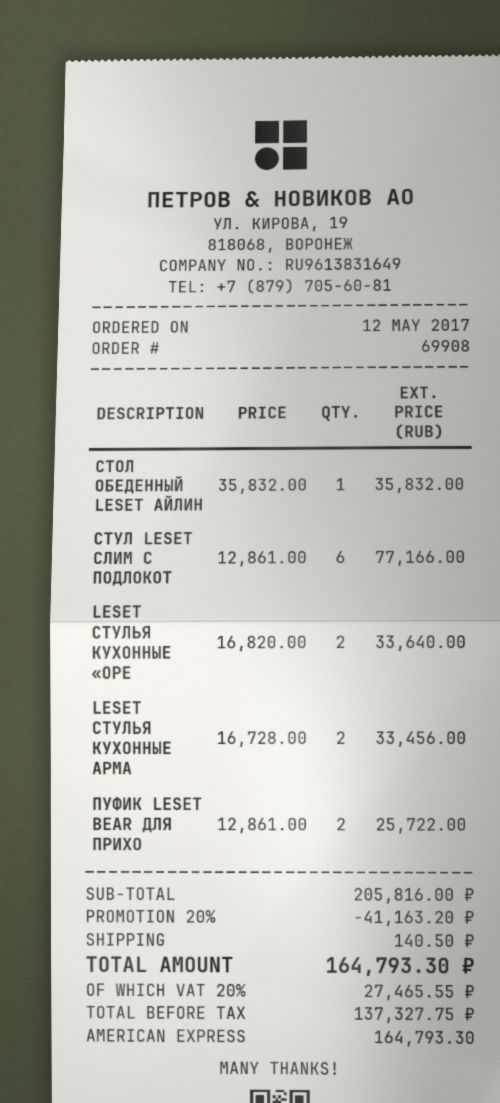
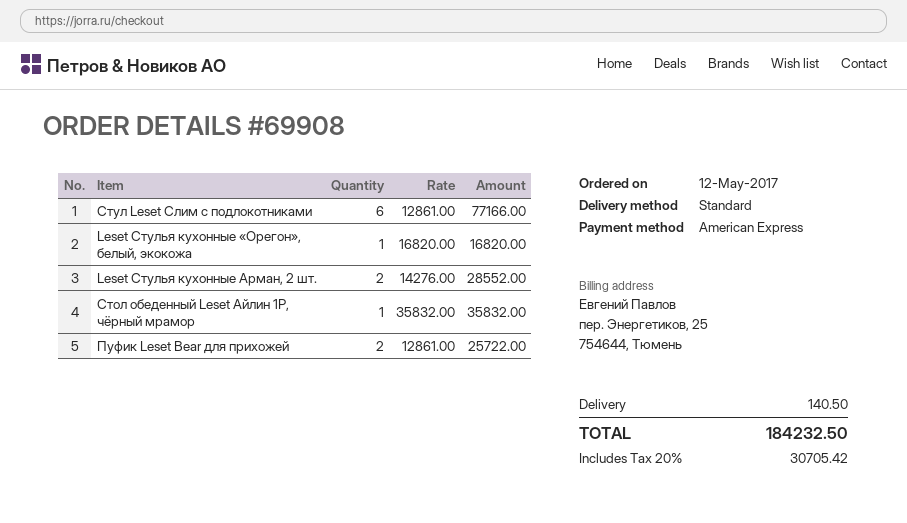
LESET СТУЛЬЯ КУХОННЫЕ «ОРЕ: 2 x 16820.00 = 33640.00 -> 1 x 16820.00 = 16820.00
LESET СТУЛЬЯ КУХОННЫЕ АРМА: 2 x 16728.00 = 33456.00 -> 2 x 14276.00 = 28552.00
discount: 20% = 41163.20 -> none
tax: 20% = 27465.55 -> 20% = 30705.42
total: 164793.30 -> 184232.50

